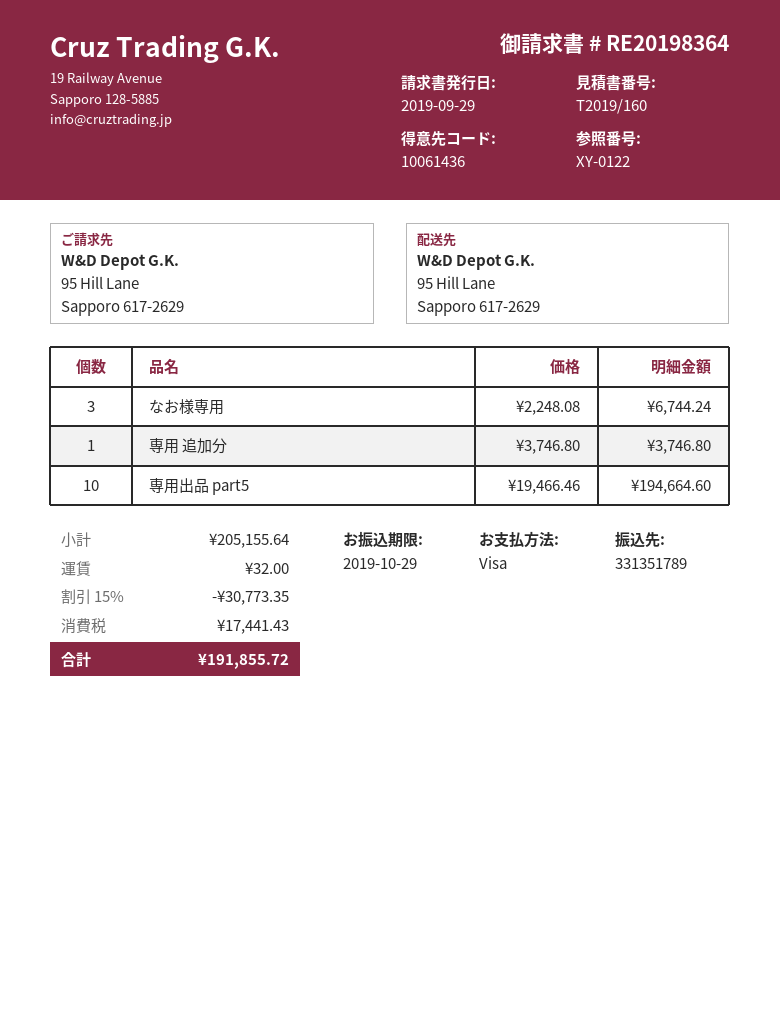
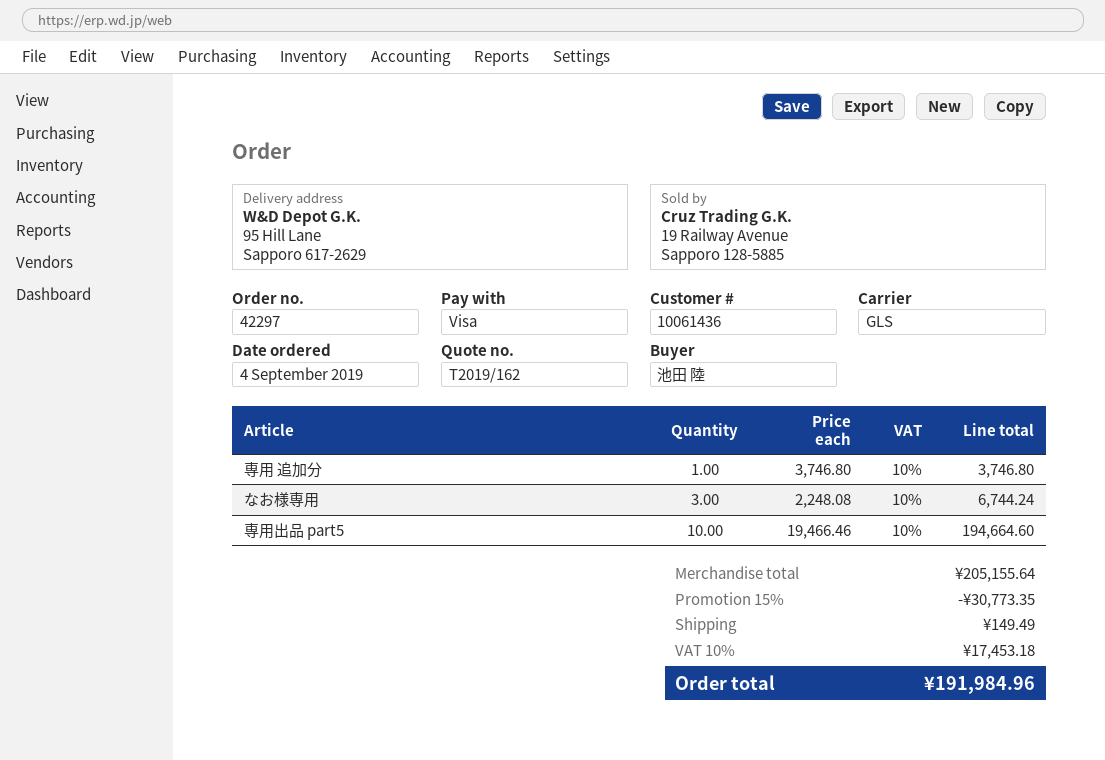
quote number: T2019/160 -> T2019/162
shipping: 32.00 -> 149.49
tax: 17441.43 -> 17453.18
total: 191855.72 -> 191984.96

